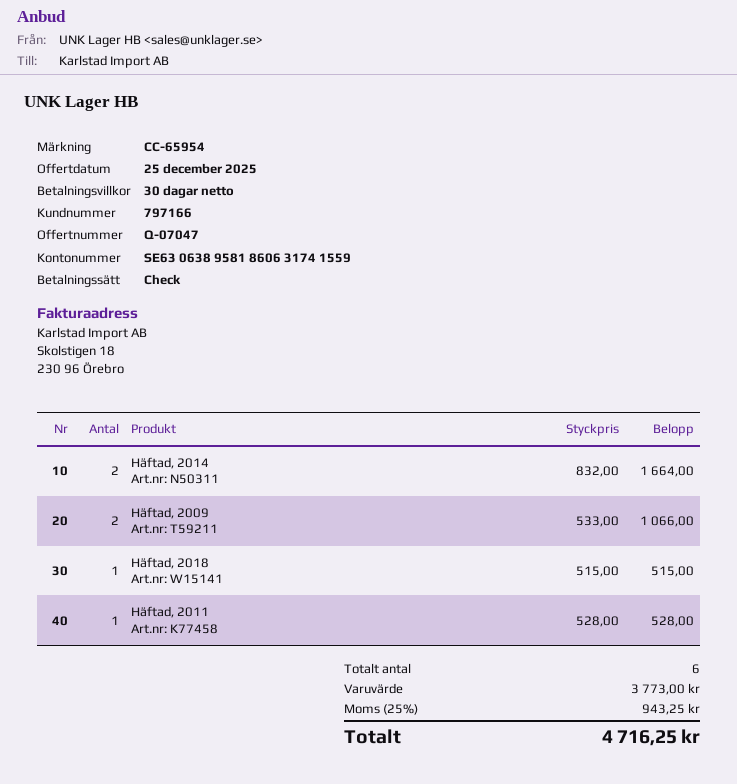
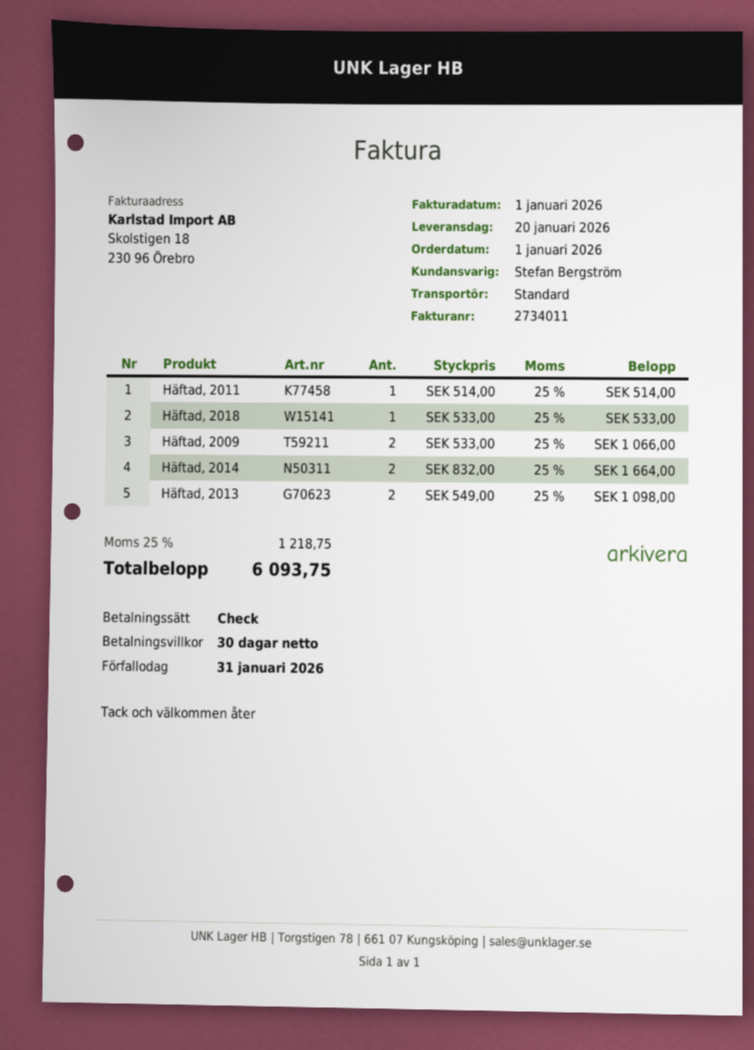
Häftad, 2018: 1 x 515.00 = 515.00 -> 1 x 533.00 = 533.00
Häftad, 2011: 1 x 528.00 = 528.00 -> 1 x 514.00 = 514.00
Häftad, 2013: none -> 2 x 549.00 = 1098.00
tax: 25% = 943.25 -> 25% = 1218.75
total: 4716.25 -> 6093.75

